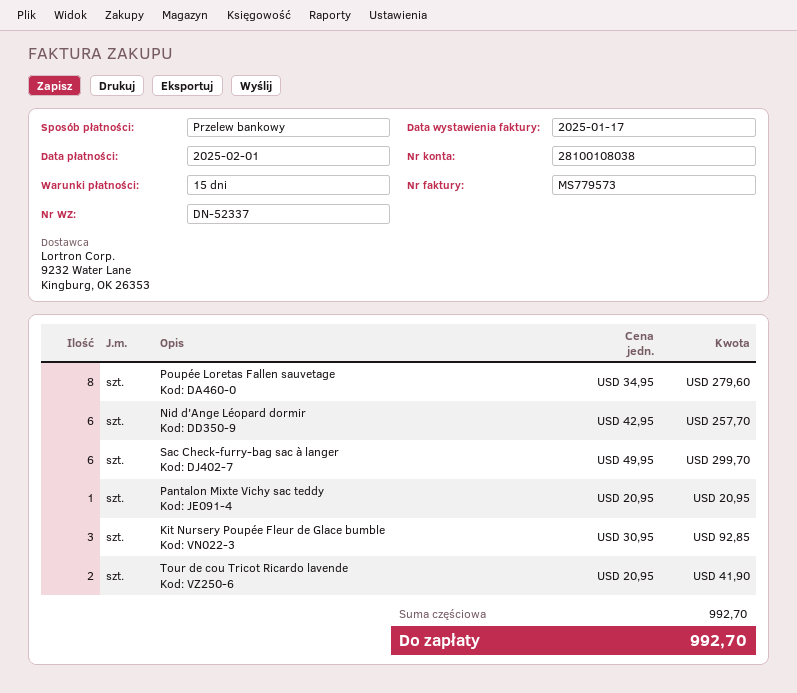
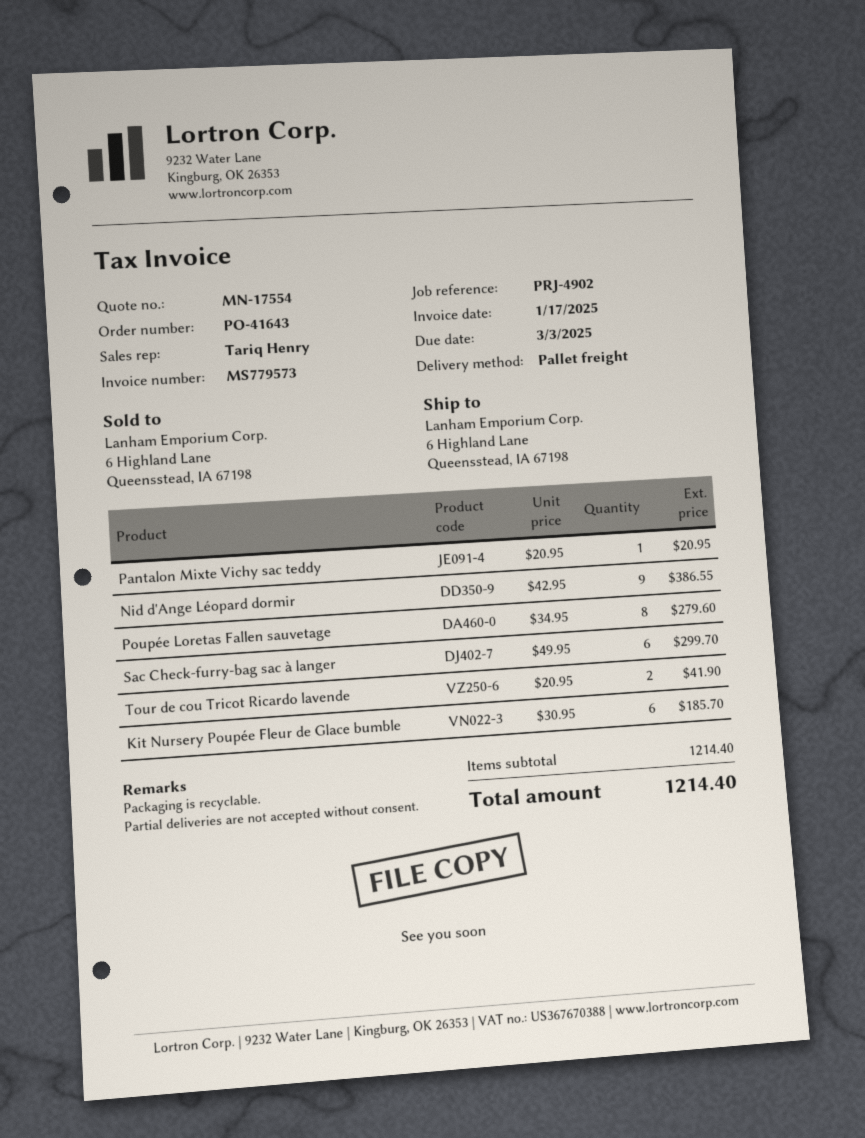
due date: 2025-02-01 -> 2025-03-03
Nid d'Ange Léopard dormir: 6 x 42.95 = 257.70 -> 9 x 42.95 = 386.55
Kit Nursery Poupée Fleur de Glace bumble: 3 x 30.95 = 92.85 -> 6 x 30.95 = 185.70
subtotal: 992.70 -> 1214.40
total: 992.70 -> 1214.40

